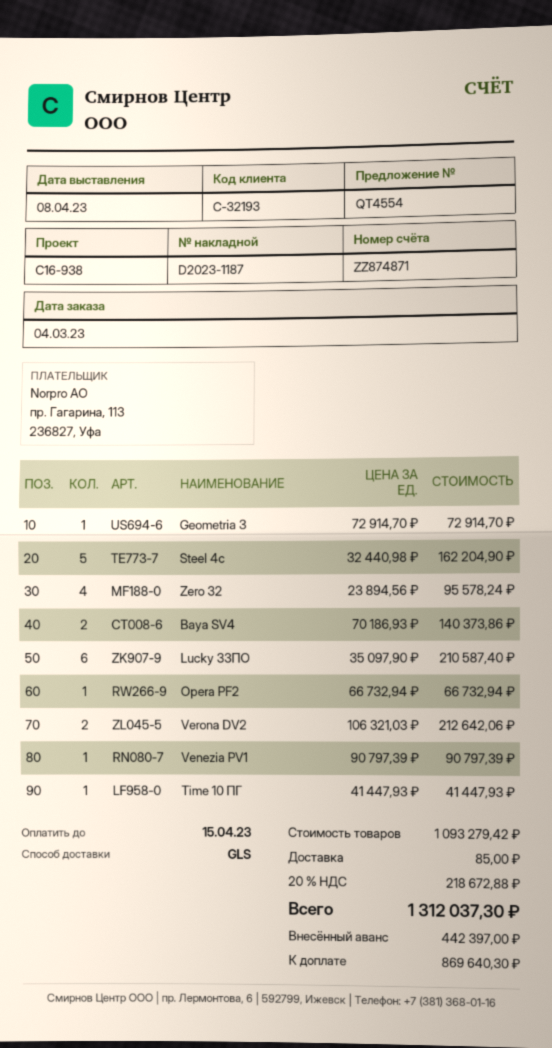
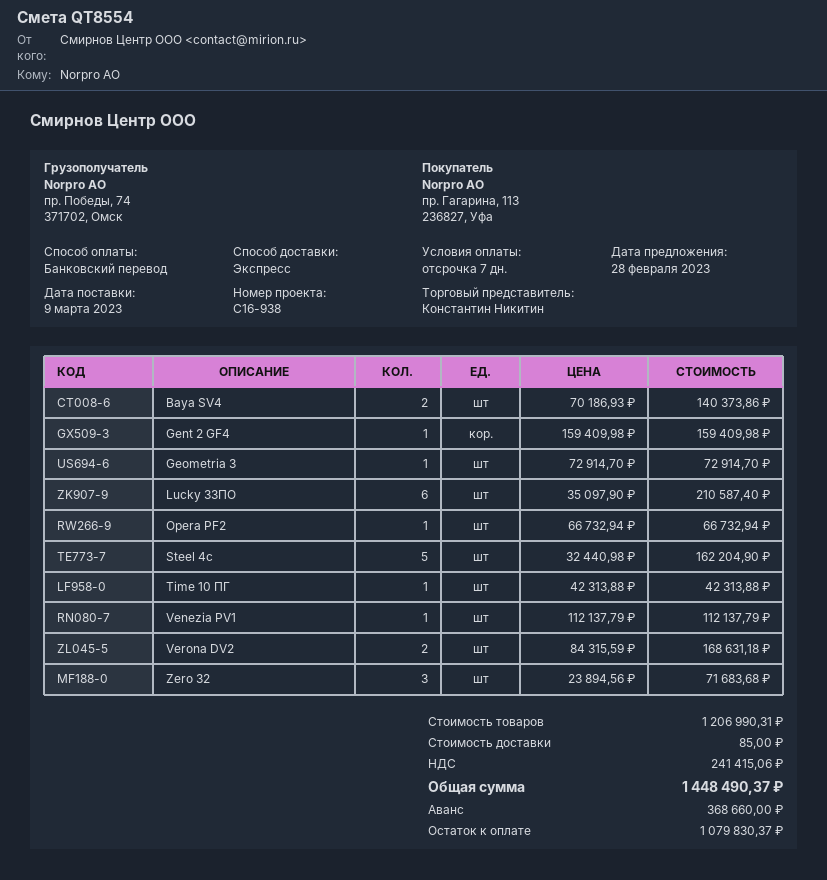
quote number: QT4554 -> QT8554
shipping method: GLS -> express
Zero 32: 4 x 23894.56 = 95578.24 -> 3 x 23894.56 = 71683.68
Verona DV2: 2 x 106321.03 = 212642.06 -> 2 x 84315.59 = 168631.18
Venezia PV1: 1 x 90797.39 = 90797.39 -> 1 x 112137.79 = 112137.79
Time 10 ПГ: 1 x 41447.93 = 41447.93 -> 1 x 42313.88 = 42313.88
Gent 2 GF4: none -> 1 x 159409.98 = 159409.98
subtotal: 1093279.42 -> 1206990.31
tax: 218672.88 -> 241415.06
total: 1312037.30 -> 1448490.37
deposit: 442397.00 -> 368660.00
balance: 869640.30 -> 1079830.37

